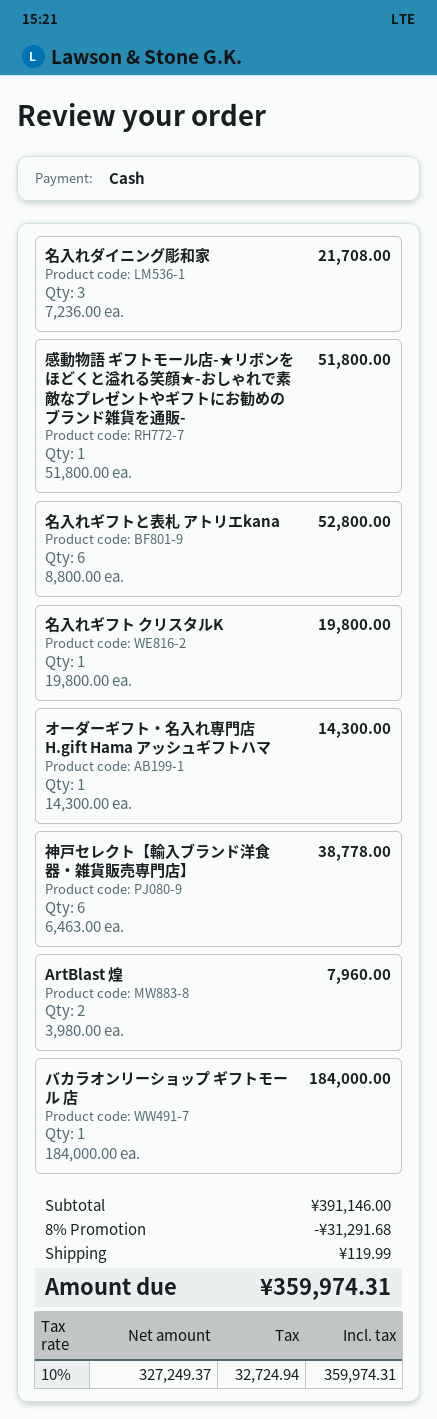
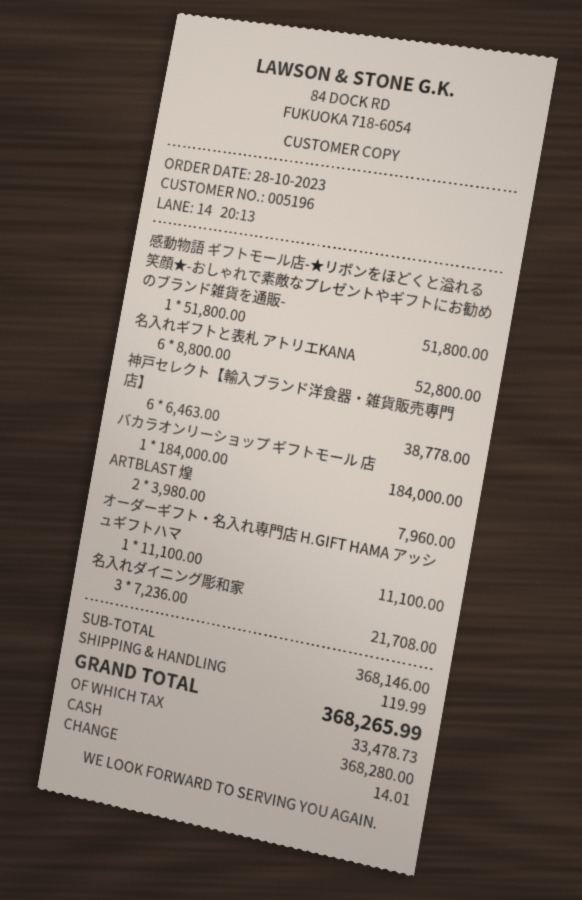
名入れギフト クリスタルK: 1 x 19800.00 = 19800.00 -> none
オーダーギフト・名入れ専門店 H.gift Hama アッシュギフトハマ: 1 x 14300.00 = 14300.00 -> 1 x 11100.00 = 11100.00
subtotal: 391146.00 -> 368146.00
discount: 8% = 31291.68 -> none
tax: 32724.94 -> 33478.73
total: 359974.31 -> 368265.99

